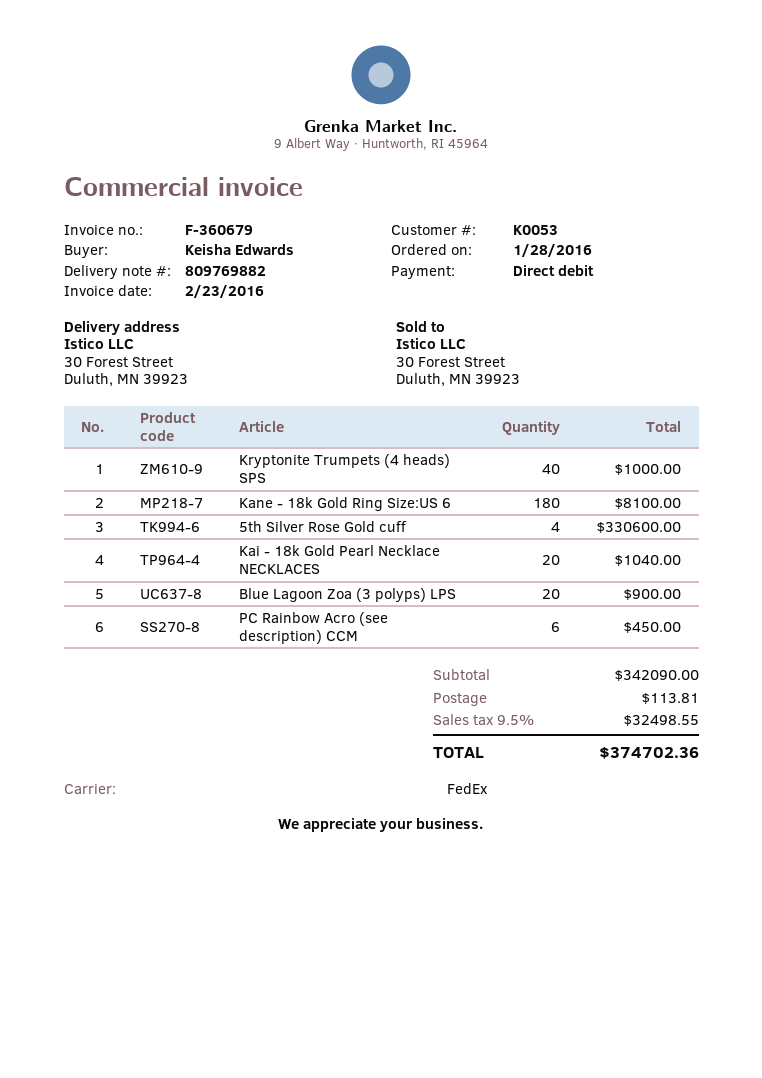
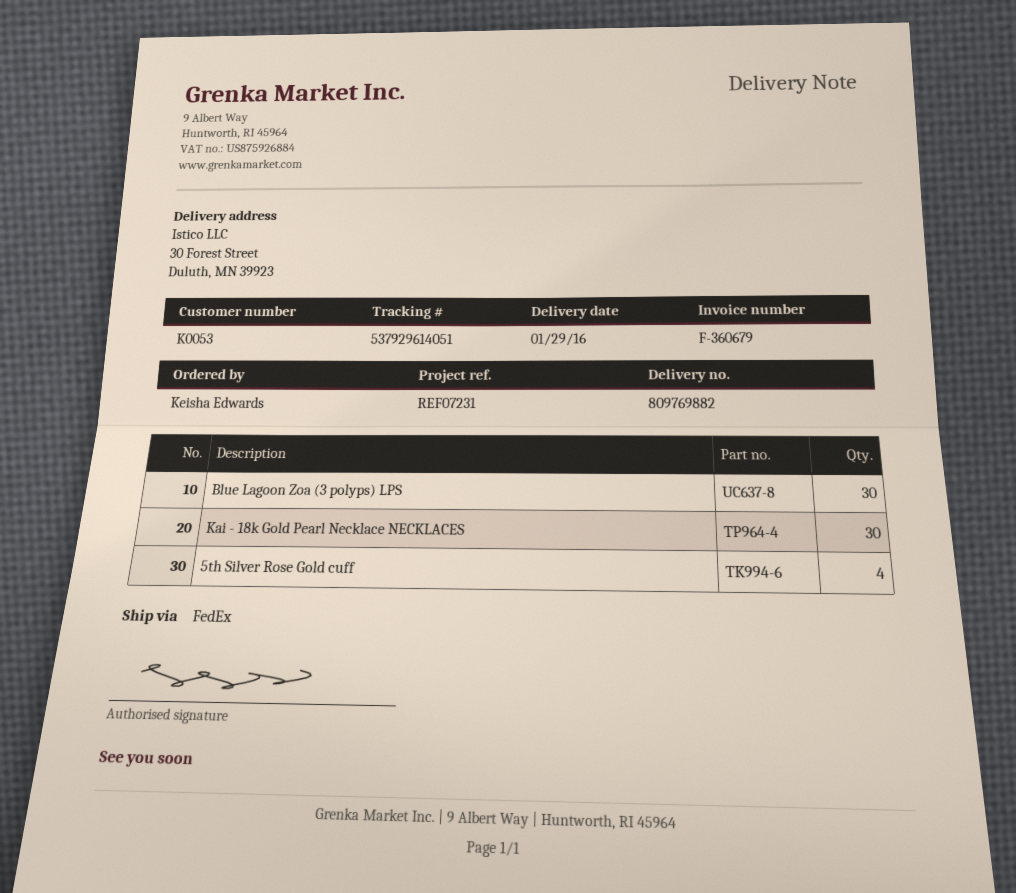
Kryptonite Trumpets (4 heads) SPS: 40 -> none
Kane - 18k Gold Ring Size:US 6: 180 -> none
Kai - 18k Gold Pearl Necklace NECKLACES: 20 -> 30
Blue Lagoon Zoa (3 polyps) LPS: 20 -> 30
PC Rainbow Acro (see description) CCM: 6 -> none

